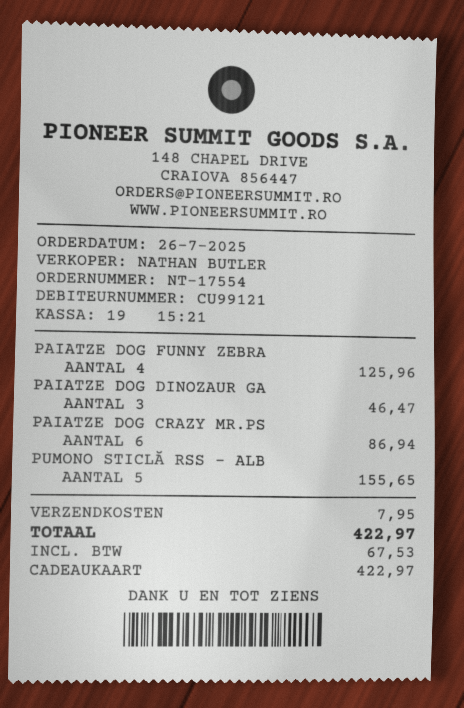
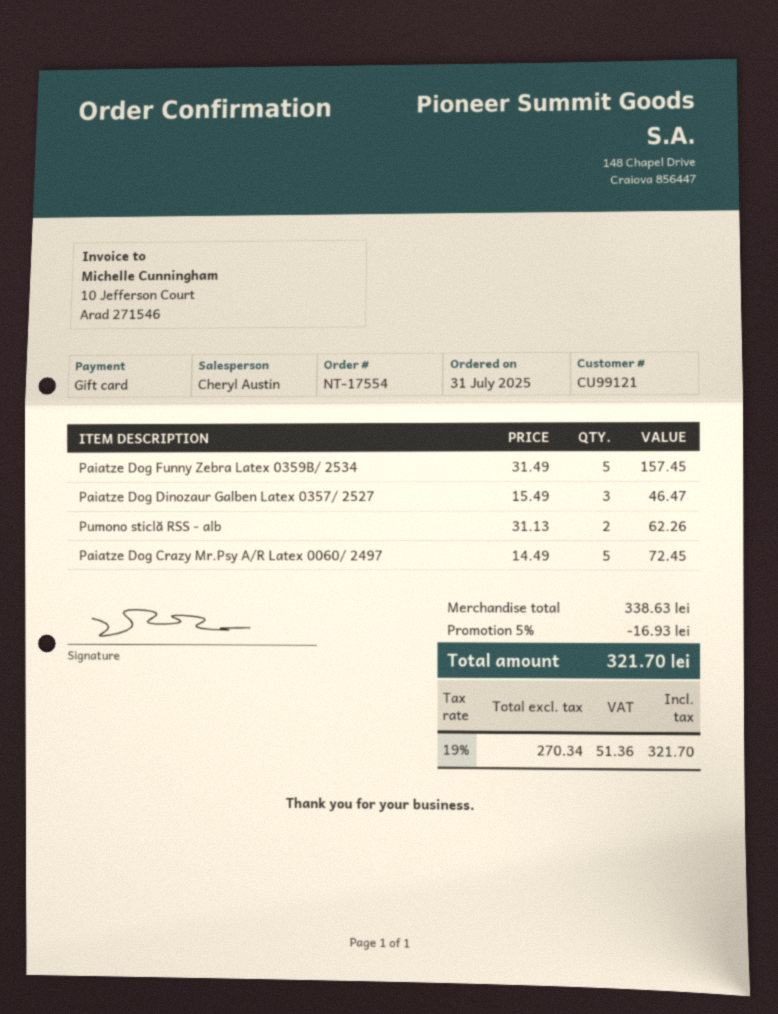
order date: 2025-07-26 -> 2025-07-31
sales rep: NATHAN BUTLER -> Cheryl Austin
PAIATZE DOG FUNNY ZEBRA: 4 for 125.96 -> 5 for 157.45
PAIATZE DOG CRAZY MR.PS: 6 for 86.94 -> 5 for 72.45
PUMONO STICLĂ RSS - ALB: 5 for 155.65 -> 2 for 62.26
discount: none -> 5% = 16.93
shipping: 7.95 -> none
tax: 67.53 -> 51.36
total: 422.97 -> 321.70

